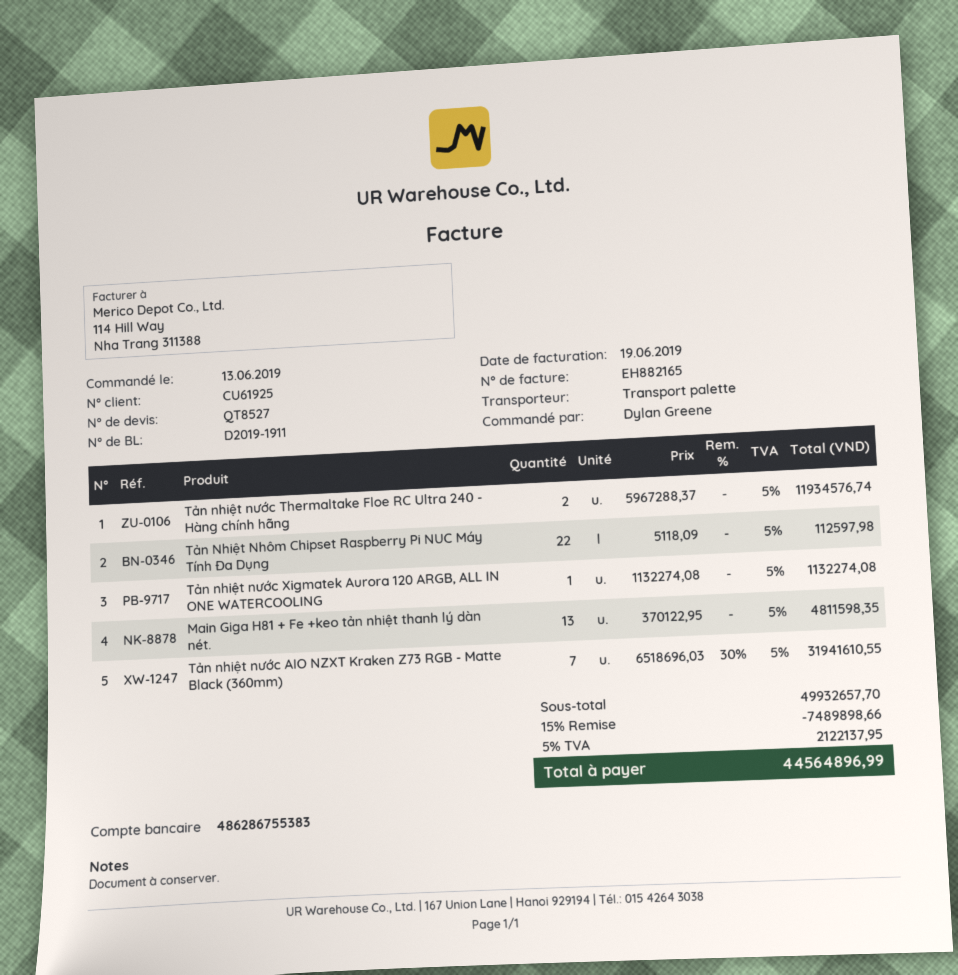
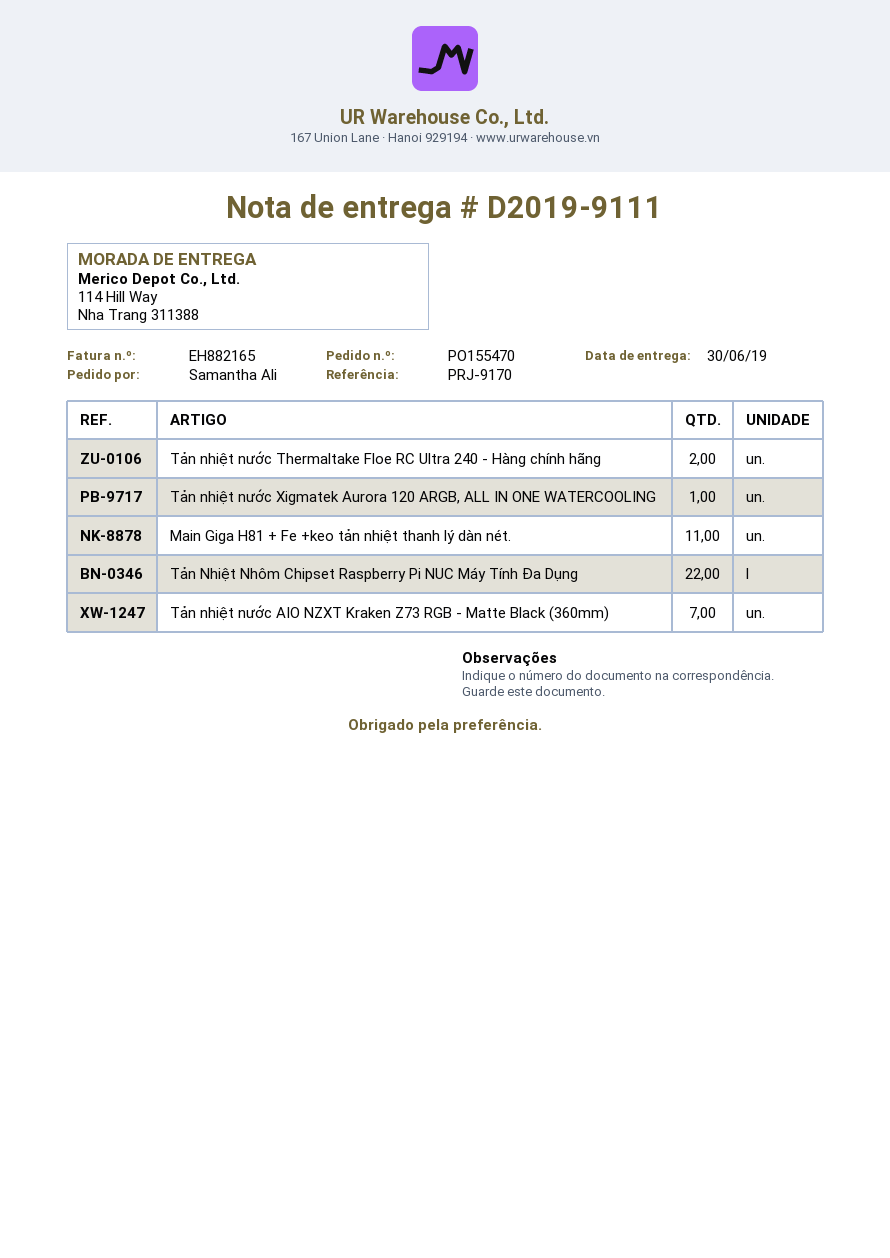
delivery note number: D2019-1911 -> D2019-9111
ordered by: Dylan Greene -> Samantha Ali
Main Giga H81 + Fe +keo tản nhiệt thanh lý dàn nét.: 13 -> 11

